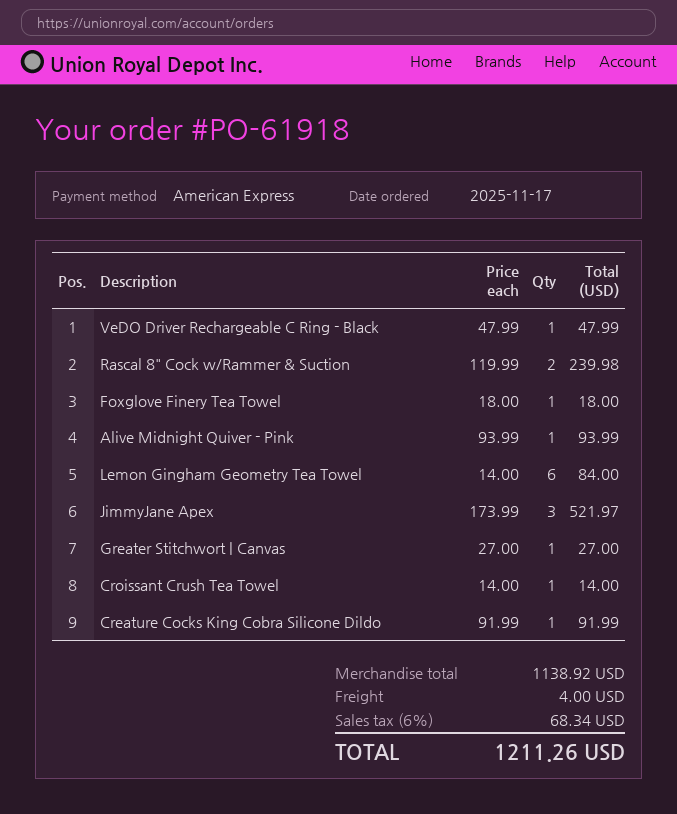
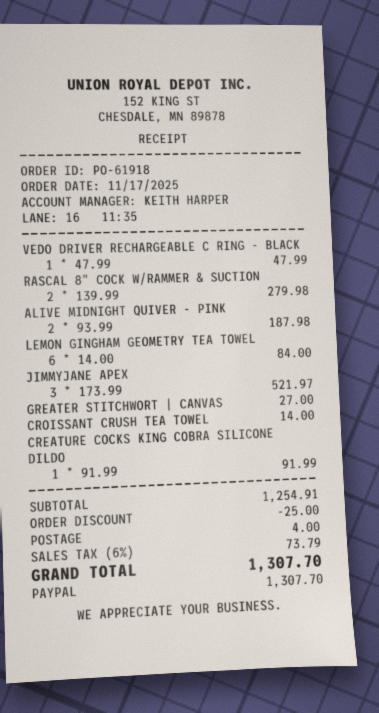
payment method: American Express -> PayPal
Rascal 8" Cock w/Rammer & Suction: 2 x 119.99 = 239.98 -> 2 x 139.99 = 279.98
Foxglove Finery Tea Towel: 1 x 18.00 = 18.00 -> none
Alive Midnight Quiver - Pink: 1 x 93.99 = 93.99 -> 2 x 93.99 = 187.98
subtotal: 1138.92 -> 1254.91
discount: none -> 25.00
tax: 6% = 68.34 -> 6% = 73.79
total: 1211.26 -> 1307.70

